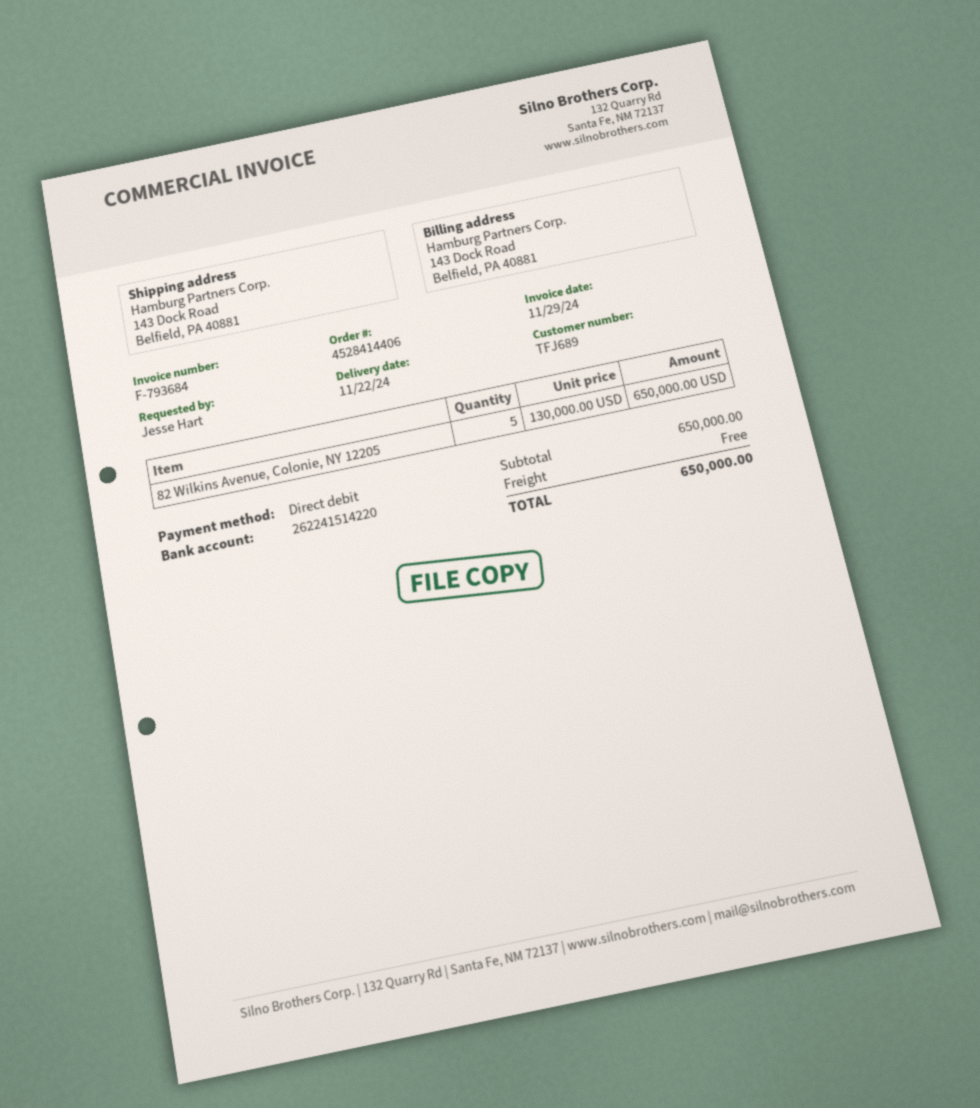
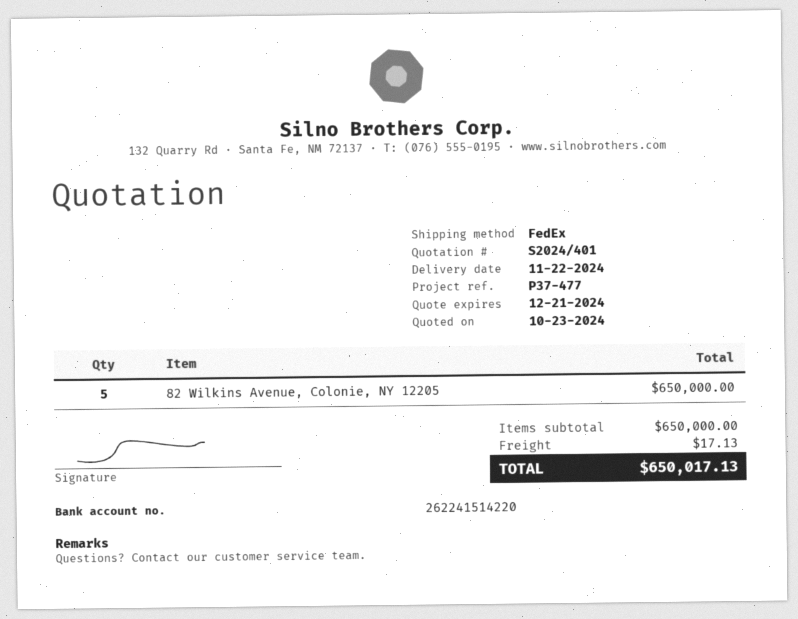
shipping: 0.00 -> 17.13
total: 650000.00 -> 650017.13

